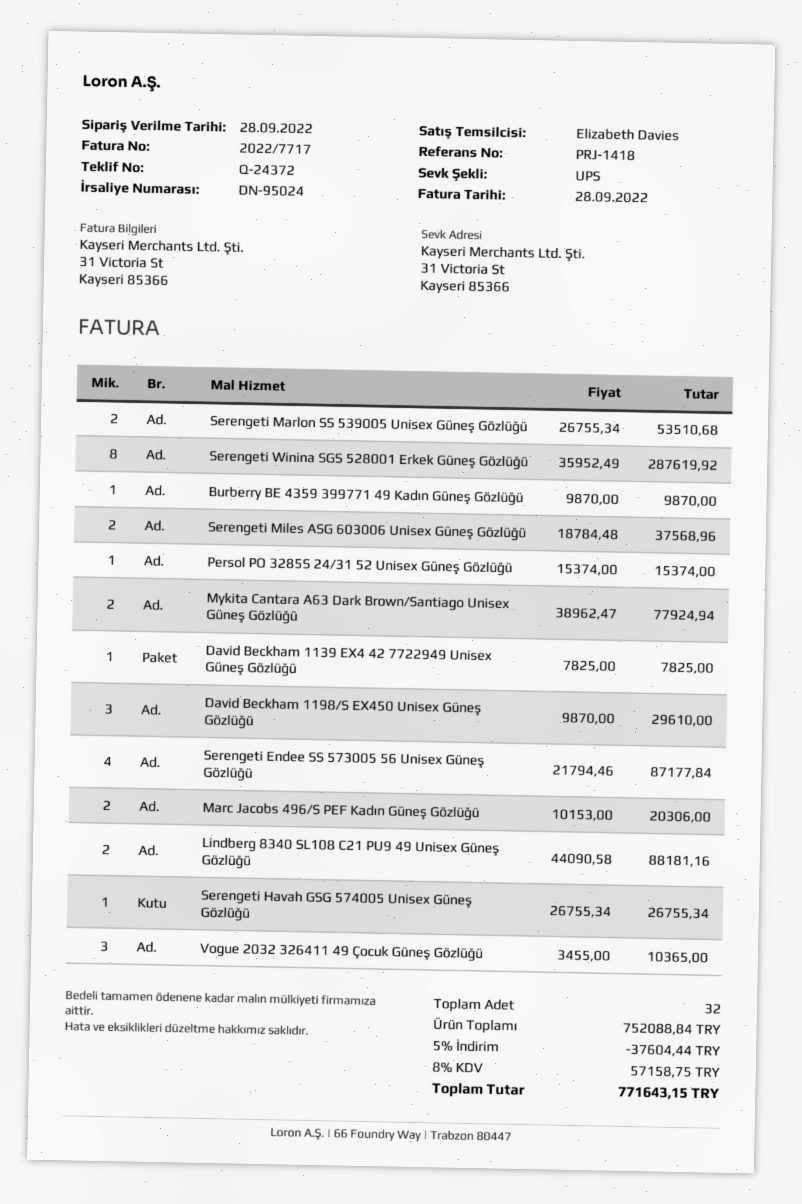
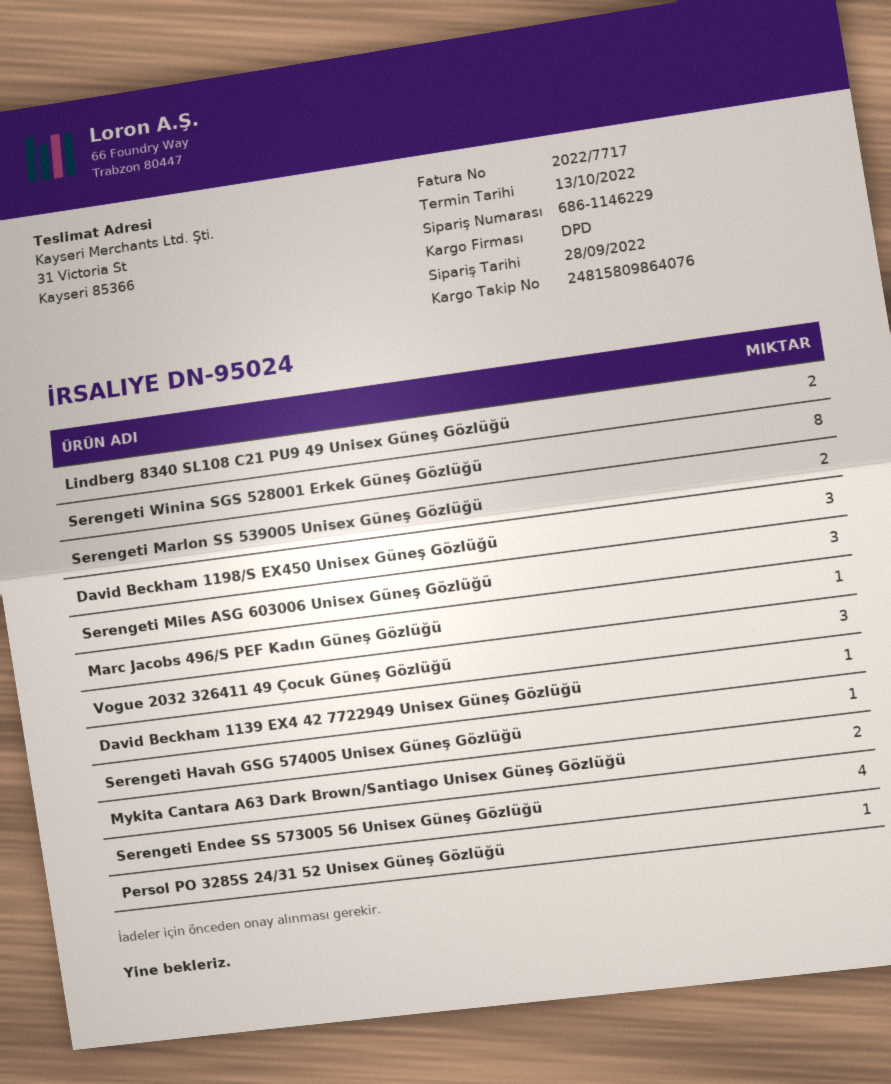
shipping method: UPS -> DPD
Burberry BE 4359 399771 49 Kadın Güneş Gözlüğü: 1 -> none
Serengeti Miles ASG 603006 Unisex Güneş Gözlüğü: 2 -> 3
Marc Jacobs 496/S PEF Kadın Güneş Gözlüğü: 2 -> 1

